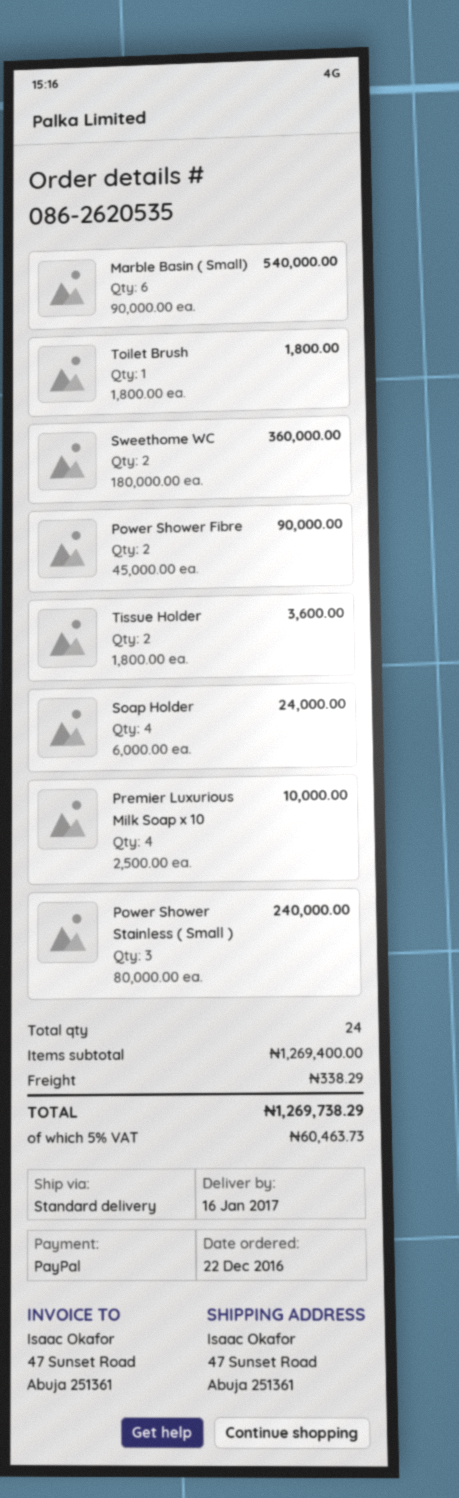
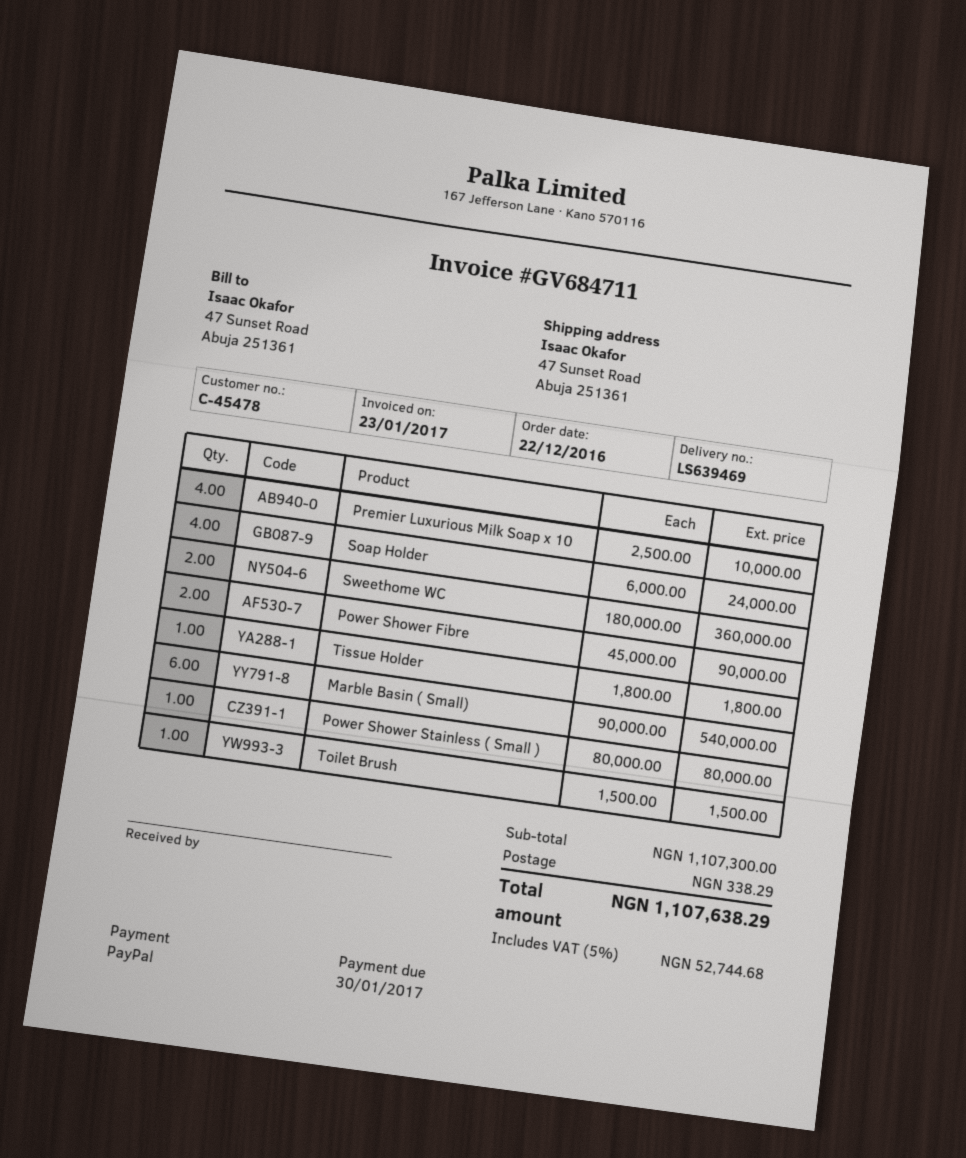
Toilet Brush: 1 x 1800.00 = 1800.00 -> 1 x 1500.00 = 1500.00
Tissue Holder: 2 x 1800.00 = 3600.00 -> 1 x 1800.00 = 1800.00
Power Shower Stainless ( Small ): 3 x 80000.00 = 240000.00 -> 1 x 80000.00 = 80000.00
subtotal: 1269400.00 -> 1107300.00
tax: 5% = 60463.73 -> 5% = 52744.68
total: 1269738.29 -> 1107638.29

